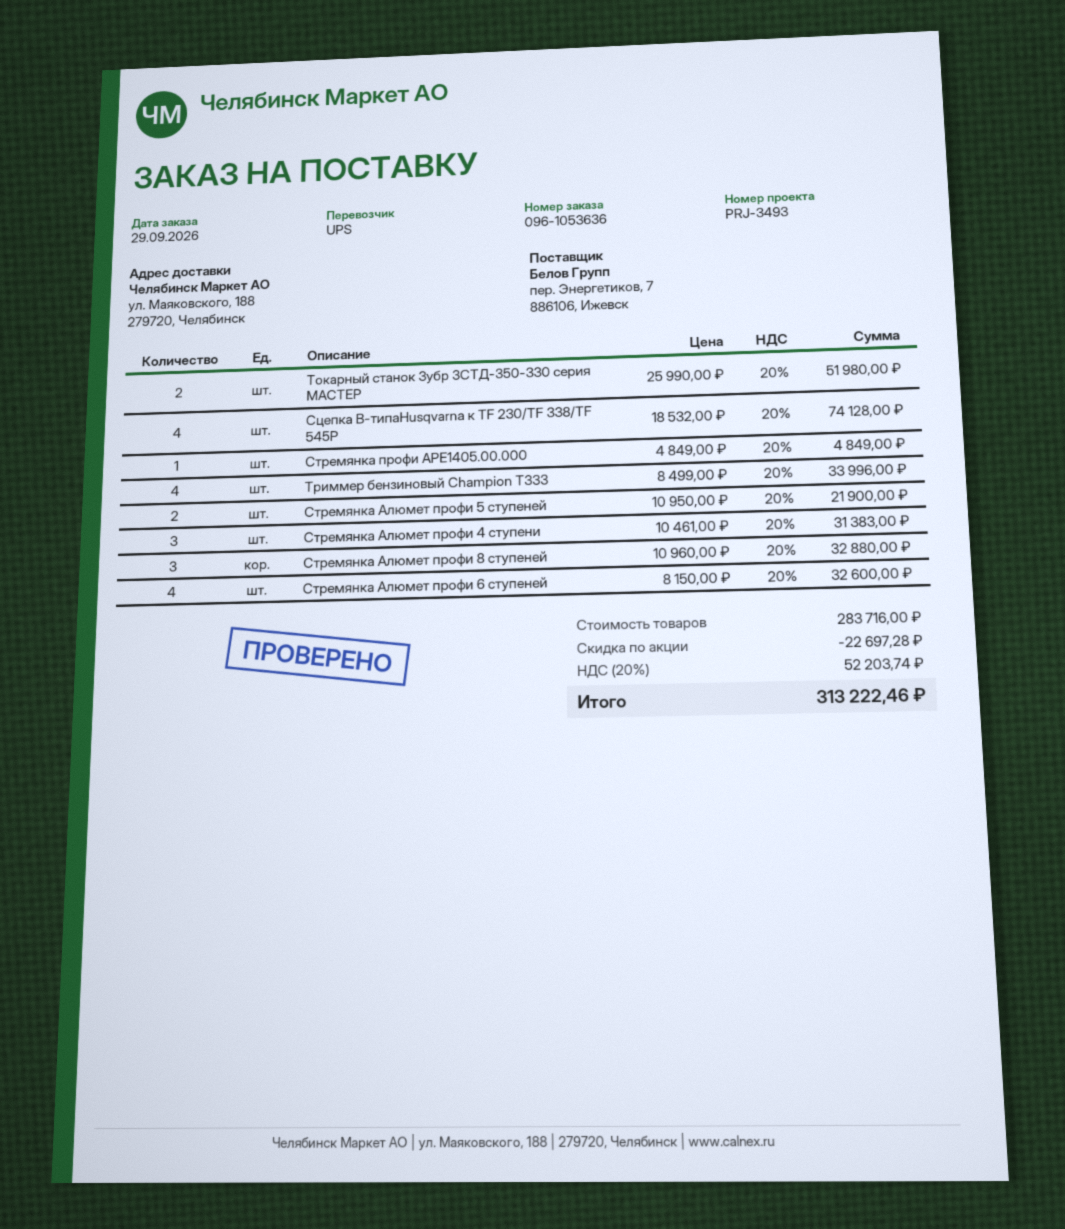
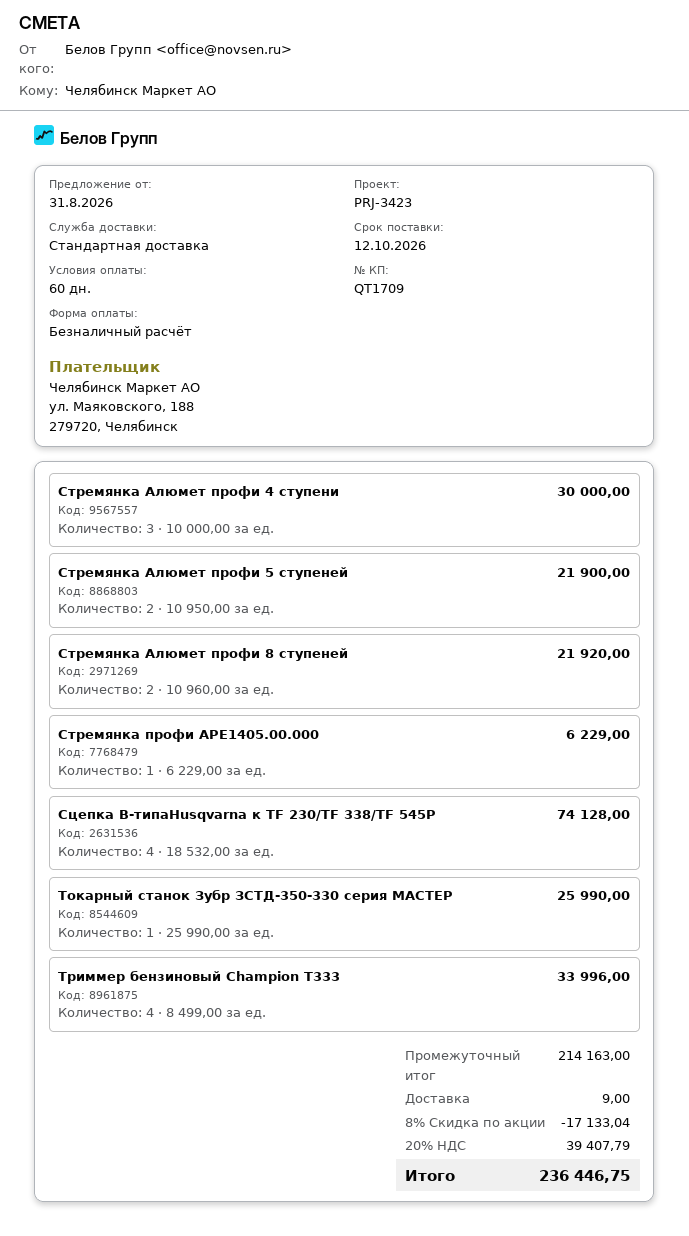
reference: PRJ-3493 -> PRJ-3423
shipping method: UPS -> standard
Токарный станок Зубр ЗСТД-350-330 серия МАСТЕР: 2 x 25990.00 = 51980.00 -> 1 x 25990.00 = 25990.00
Стремянка профи АРЕ1405.00.000: 1 x 4849.00 = 4849.00 -> 1 x 6229.00 = 6229.00
Стремянка Алюмет профи 4 ступени: 3 x 10461.00 = 31383.00 -> 3 x 10000.00 = 30000.00
Стремянка Алюмет профи 8 ступеней: 3 x 10960.00 = 32880.00 -> 2 x 10960.00 = 21920.00
Стремянка Алюмет профи 6 ступеней: 4 x 8150.00 = 32600.00 -> none
subtotal: 283716.00 -> 214163.00
discount: 22697.28 -> 17133.04
shipping: none -> 9.00
tax: 20% = 52203.74 -> 20% = 39407.79
total: 313222.46 -> 236446.75

